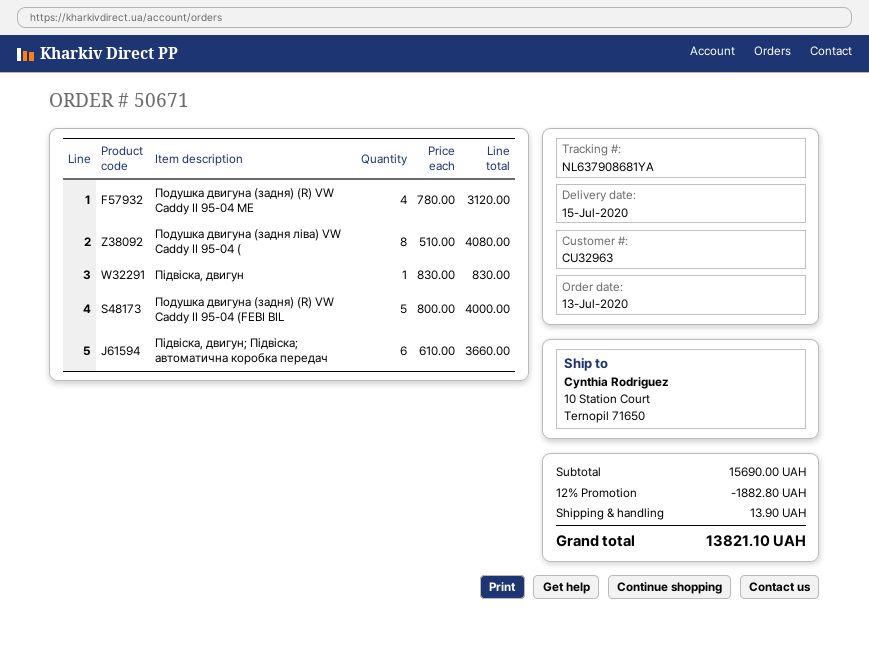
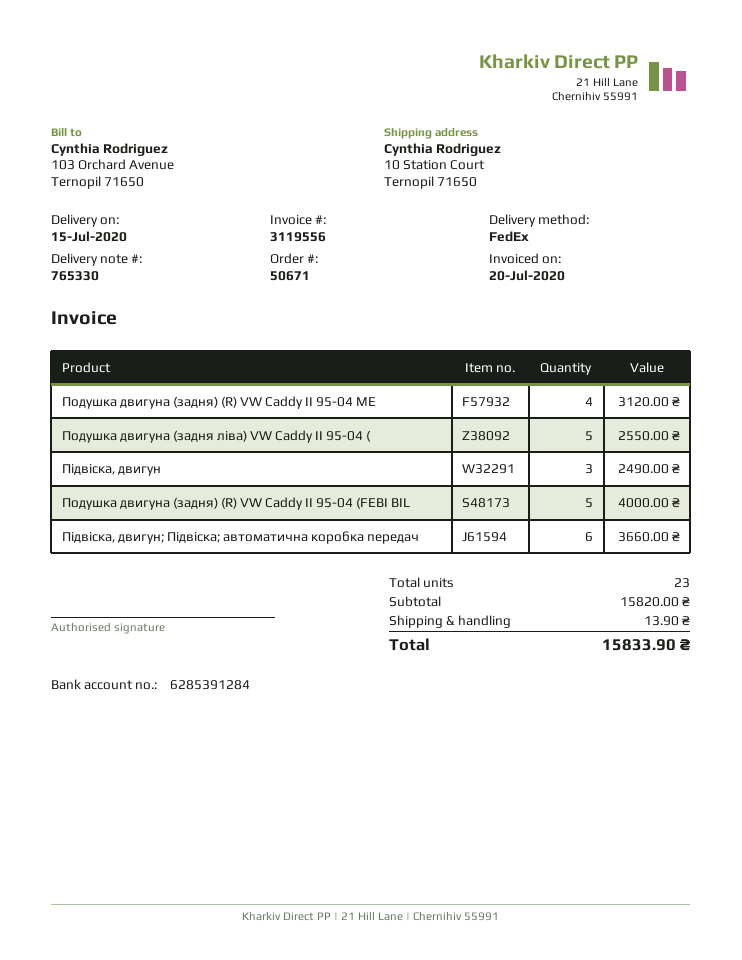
Подушка двигуна (задня ліва) VW Caddy II 95-04 (: 8 for 4080.00 -> 5 for 2550.00
Підвіска, двигун: 1 for 830.00 -> 3 for 2490.00
subtotal: 15690.00 -> 15820.00
discount: 12% = 1882.80 -> none
total: 13821.10 -> 15833.90

